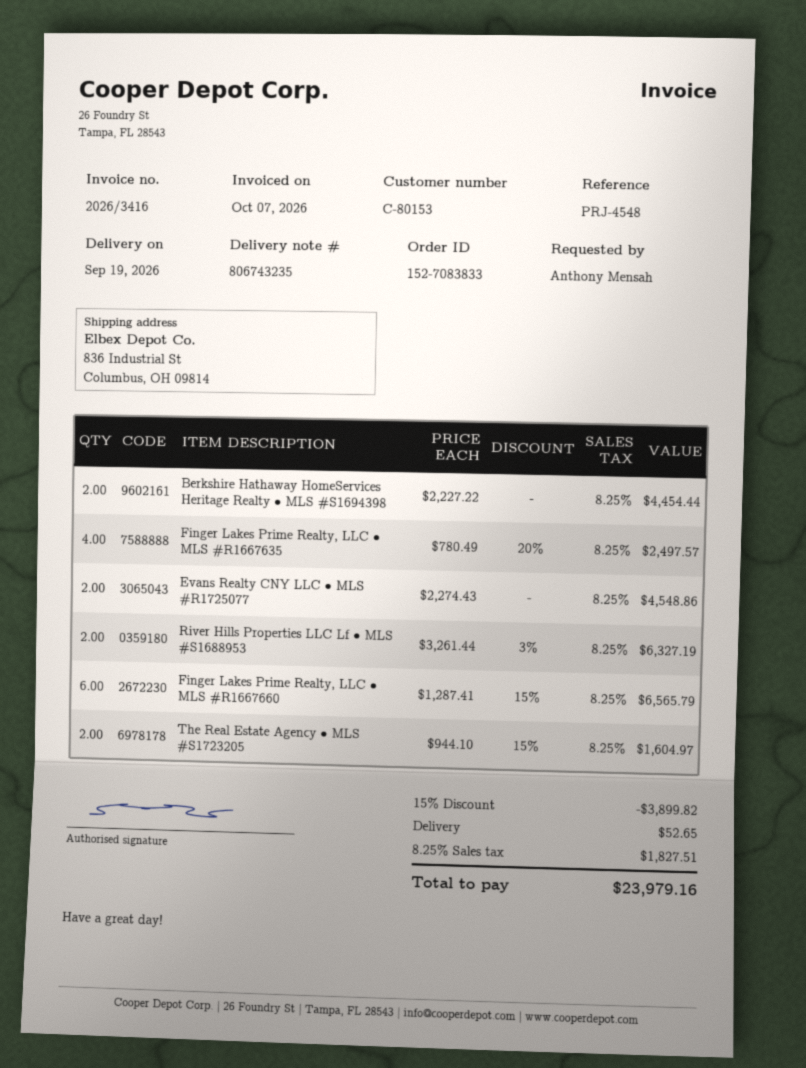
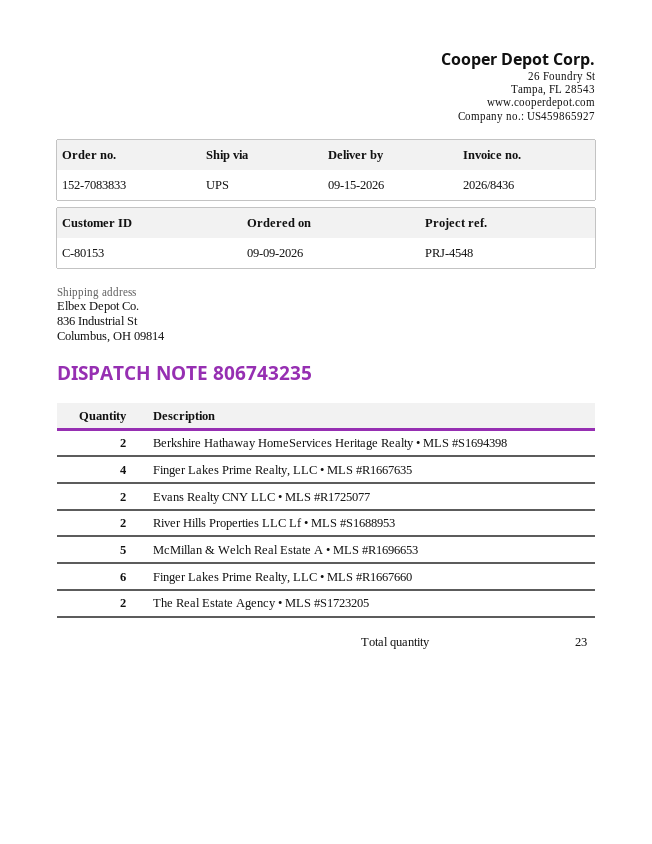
delivery date: 2026-09-19 -> 2026-09-15
invoice number: 2026/3416 -> 2026/8436
McMillan & Welch Real Estate A • MLS #R1696653: none -> 5

